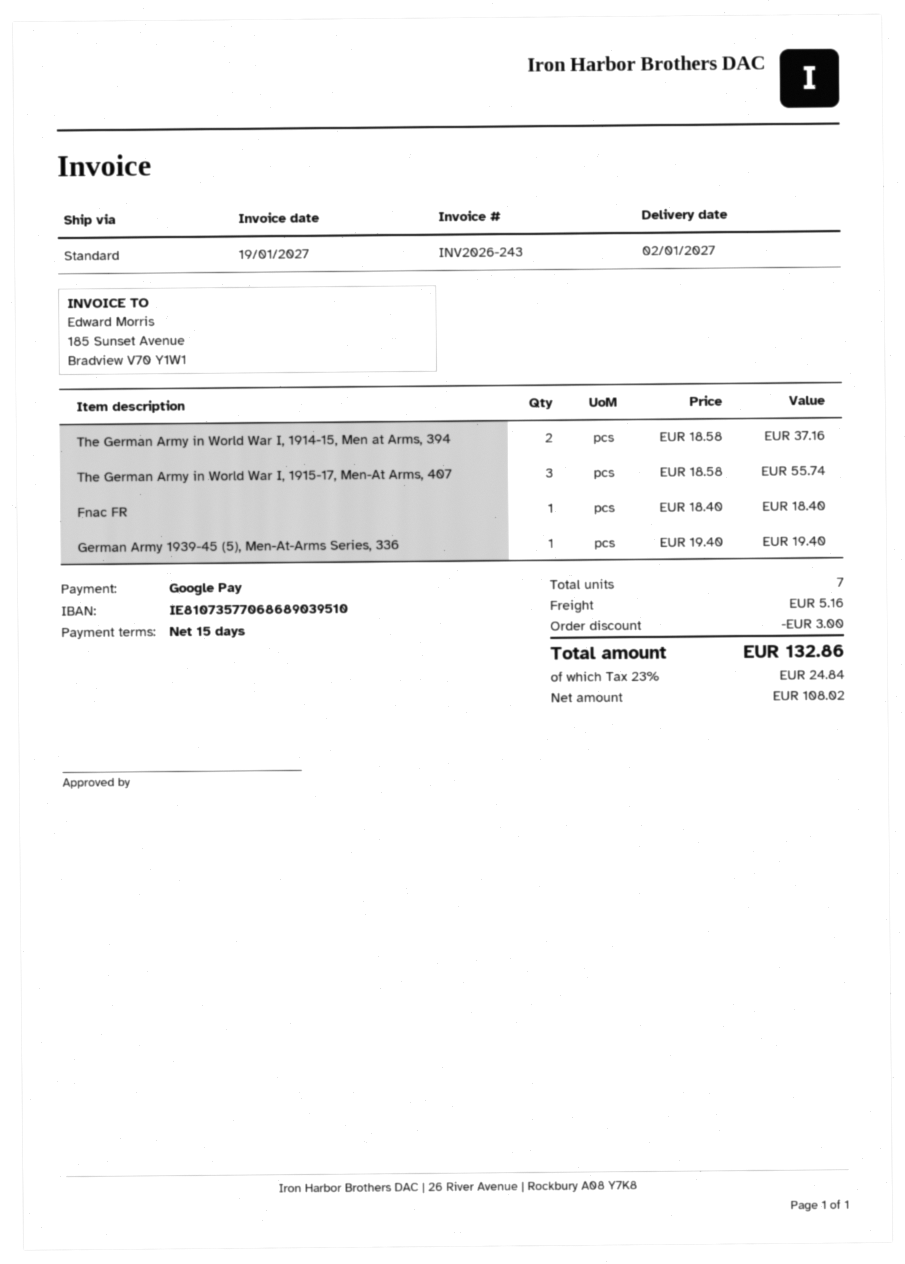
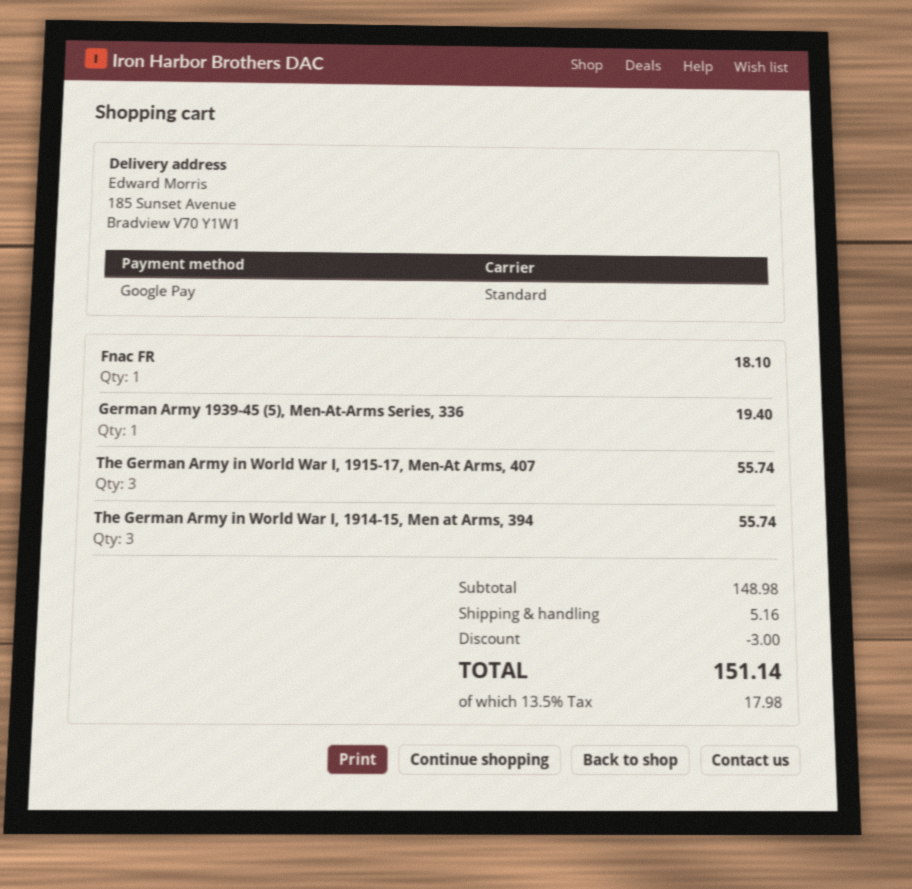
The German Army in World War I, 1914-15, Men at Arms, 394: 2 for 37.16 -> 3 for 55.74
Fnac FR: 1 for 18.40 -> 1 for 18.10
tax: 23% = 24.84 -> 13.5% = 17.98
total: 132.86 -> 151.14

